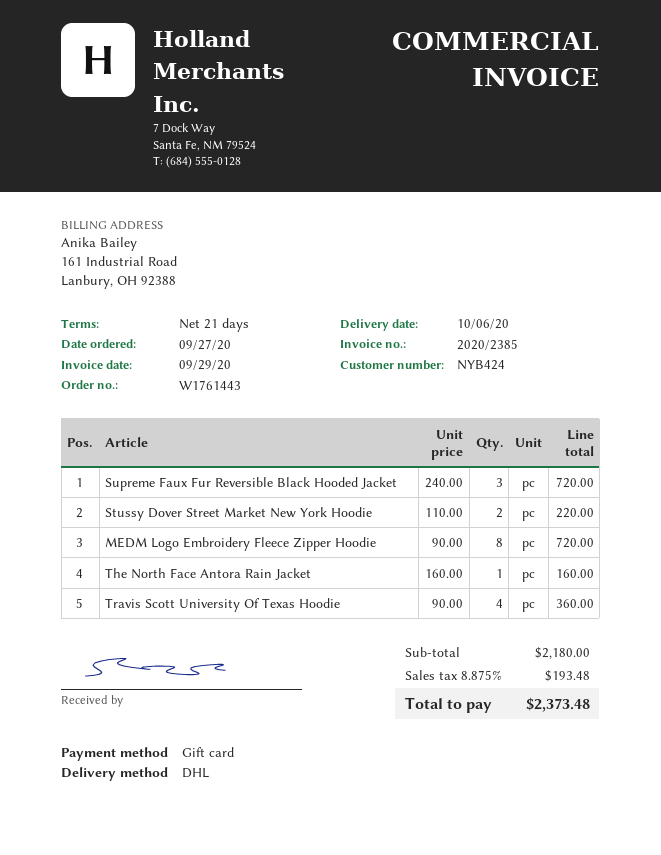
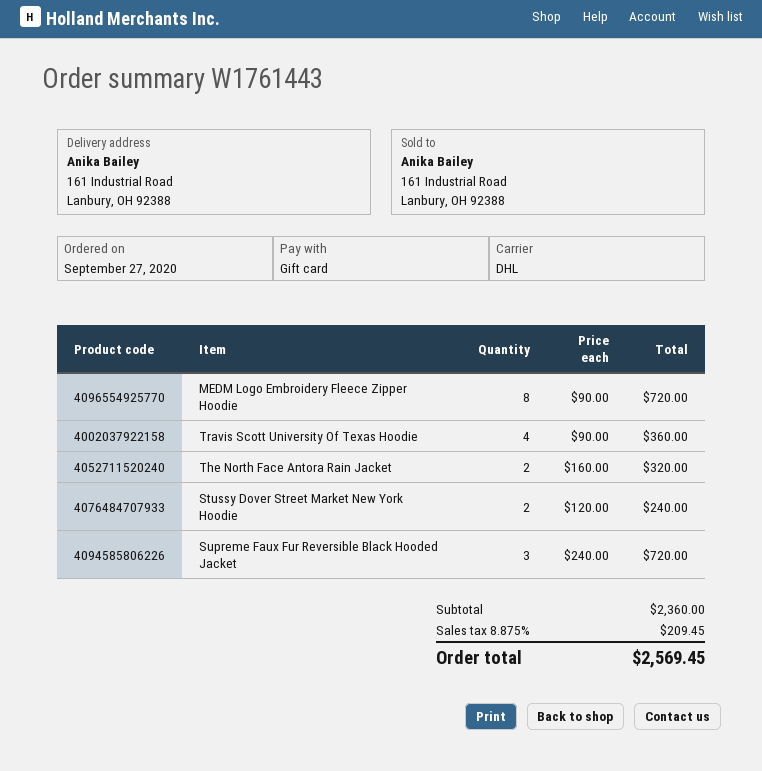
Stussy Dover Street Market New York Hoodie: 2 x 110.00 = 220.00 -> 2 x 120.00 = 240.00
The North Face Antora Rain Jacket: 1 x 160.00 = 160.00 -> 2 x 160.00 = 320.00
subtotal: 2180.00 -> 2360.00
tax: 8.875% = 193.48 -> 8.875% = 209.45
total: 2373.48 -> 2569.45

